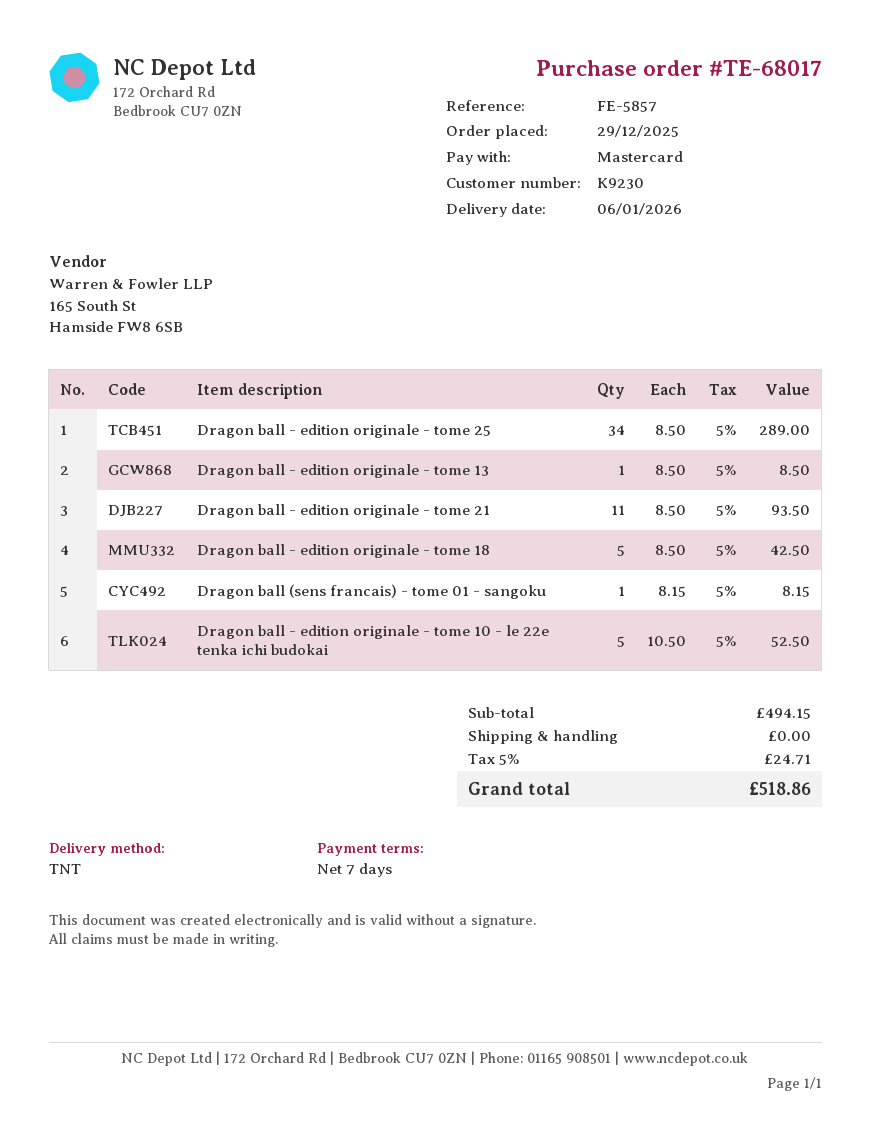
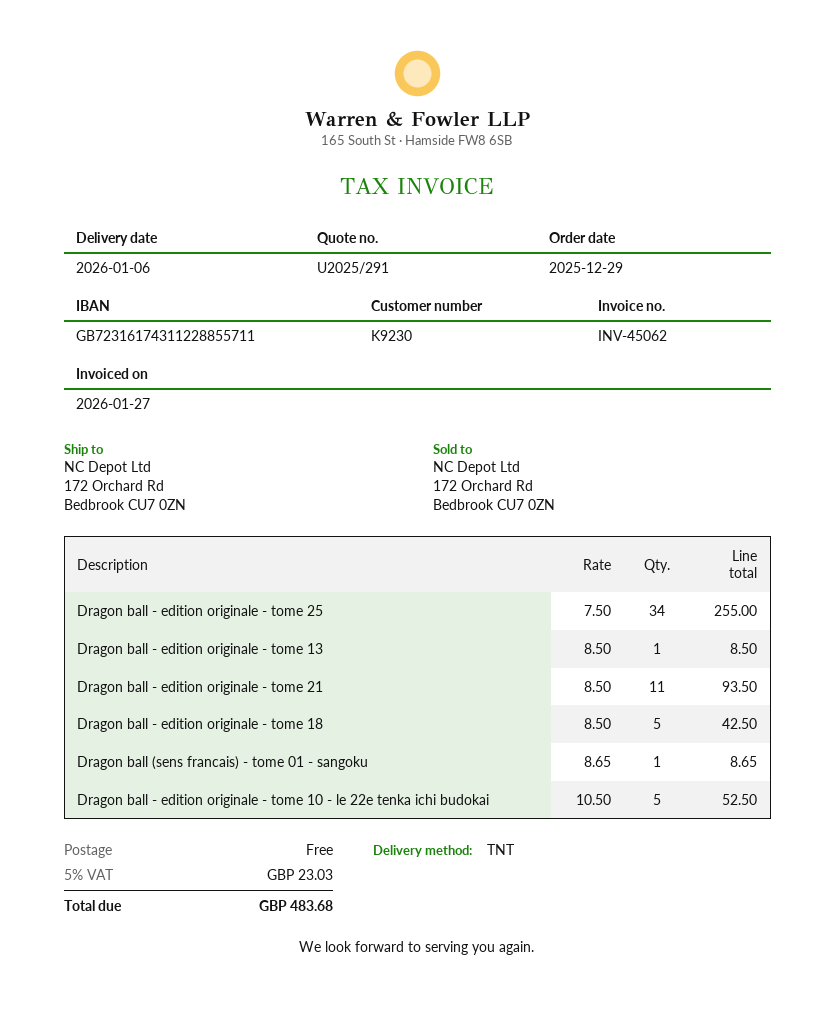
Dragon ball - edition originale - tome 25: 34 x 8.50 = 289.00 -> 34 x 7.50 = 255.00
Dragon ball (sens francais) - tome 01 - sangoku: 1 x 8.15 = 8.15 -> 1 x 8.65 = 8.65
tax: 5% = 24.71 -> 5% = 23.03
total: 518.86 -> 483.68

